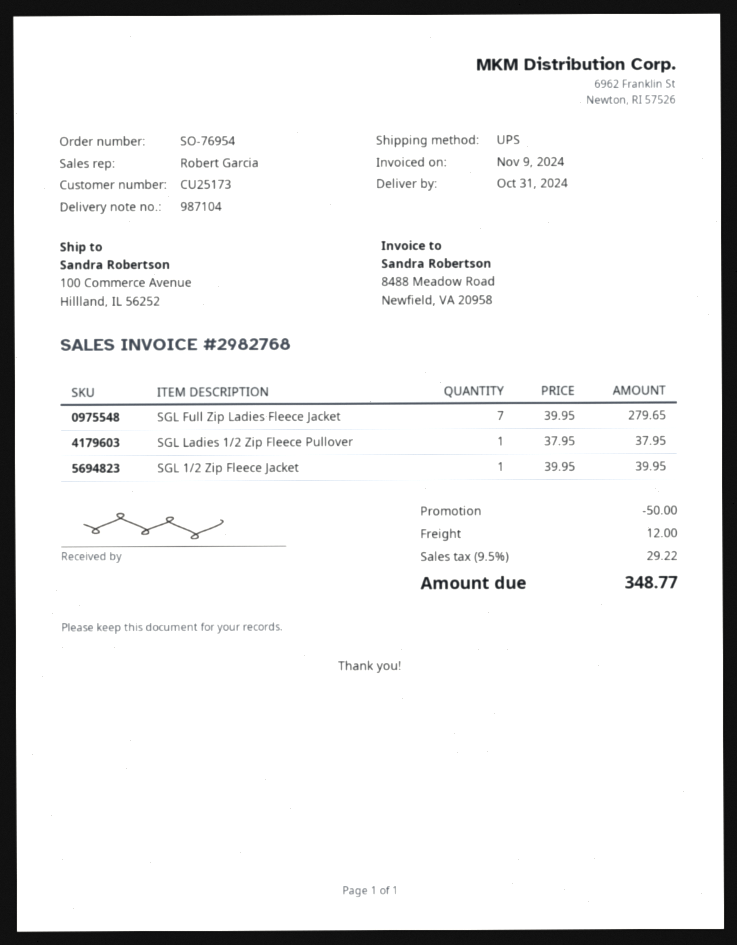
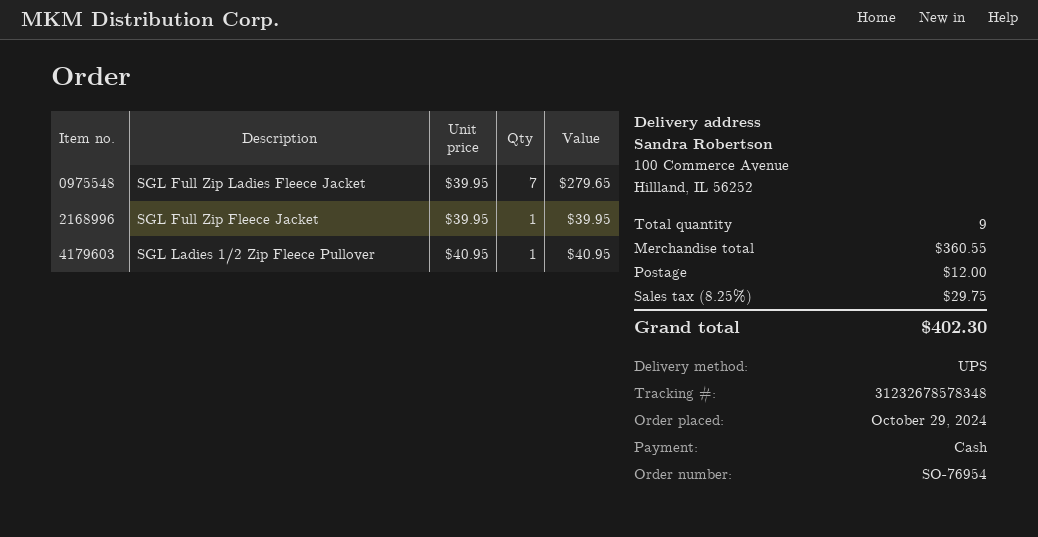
SGL Ladies 1/2 Zip Fleece Pullover: 1 x 37.95 = 37.95 -> 1 x 40.95 = 40.95
SGL 1/2 Zip Fleece Jacket: 1 x 39.95 = 39.95 -> none
SGL Full Zip Fleece Jacket: none -> 1 x 39.95 = 39.95
discount: 50.00 -> none
tax: 9.5% = 29.22 -> 8.25% = 29.75
total: 348.77 -> 402.30

